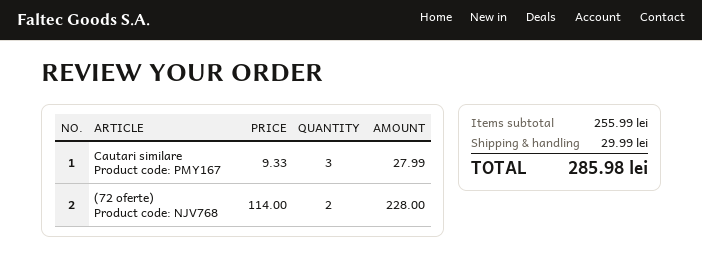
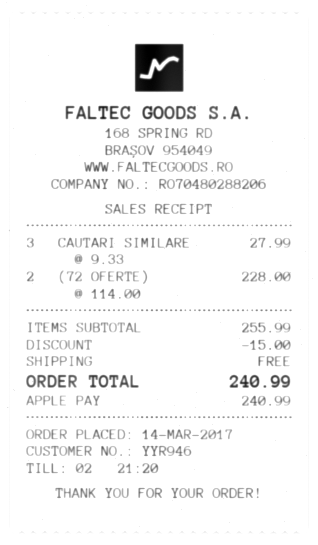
discount: none -> 15.00
shipping: 29.99 -> 0.00
total: 285.98 -> 240.99

